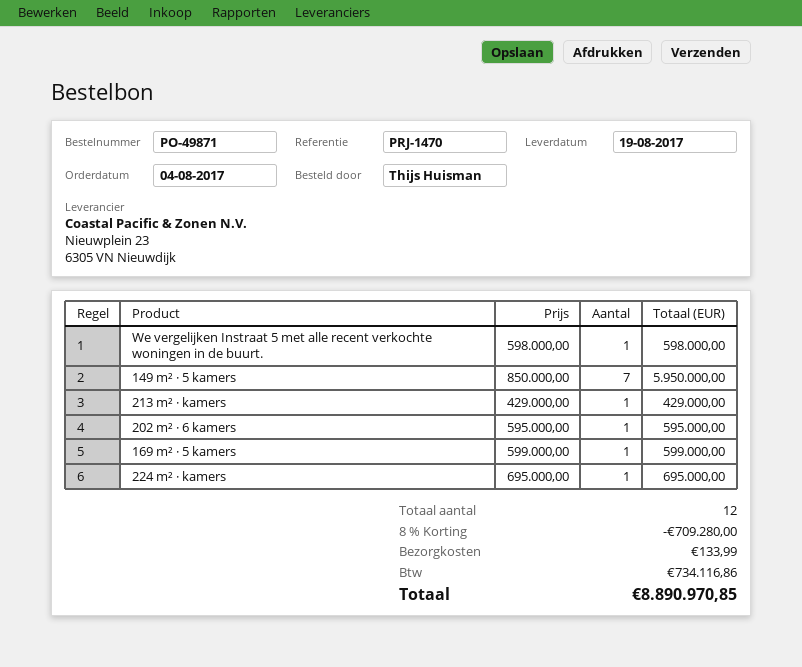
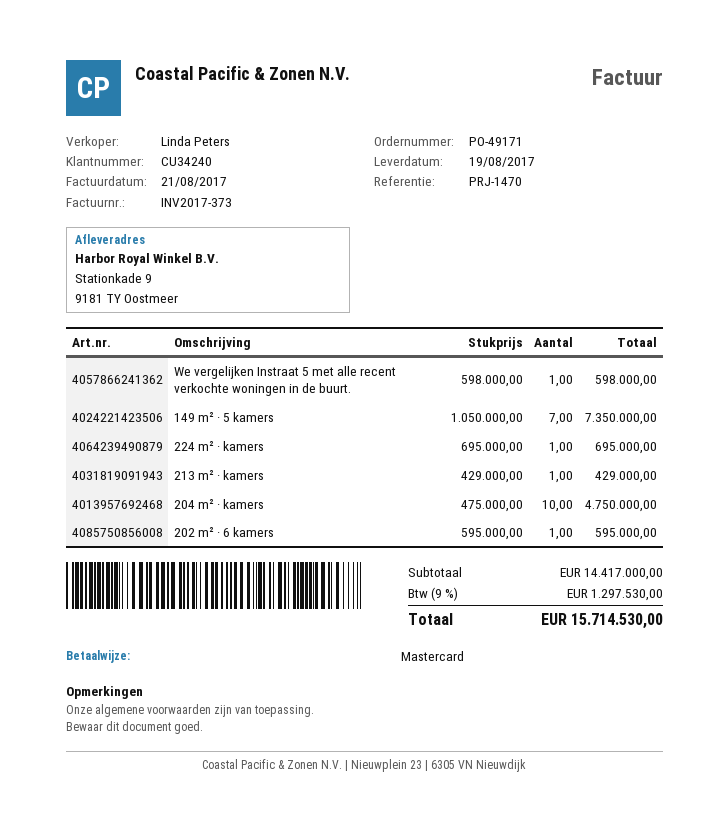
order number: PO-49871 -> PO-49171
149 m² · 5 kamers: 7 x 850000.00 = 5950000.00 -> 7 x 1050000.00 = 7350000.00
169 m² · 5 kamers: 1 x 599000.00 = 599000.00 -> none
204 m² · kamers: none -> 10 x 475000.00 = 4750000.00
discount: 8% = 709280.00 -> none
shipping: 133.99 -> none
tax: 734116.86 -> 1297530.00
total: 8890970.85 -> 15714530.00

